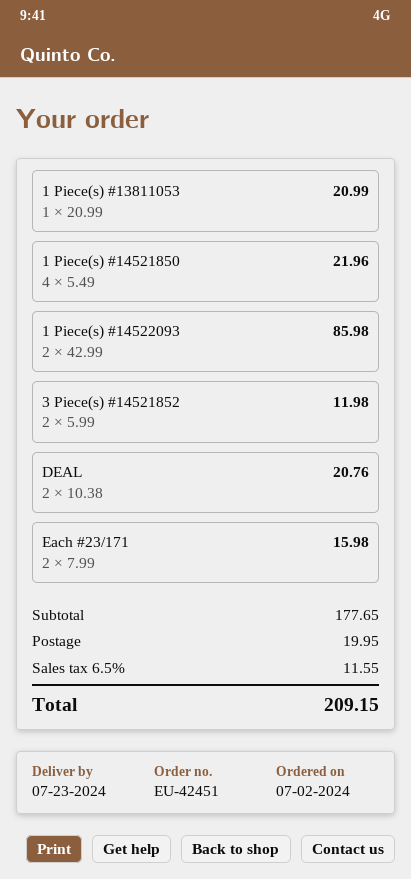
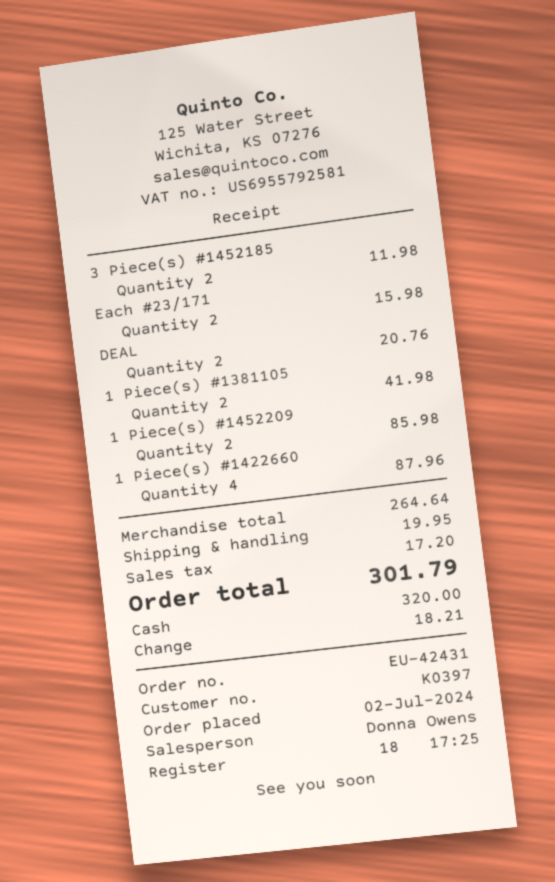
order number: EU-42451 -> EU-42431
1 Piece(s) #13811053: 1 for 20.99 -> 2 for 41.98
1 Piece(s) #14521850: 4 for 21.96 -> none
1 Piece(s) #1422660: none -> 4 for 87.96
subtotal: 177.65 -> 264.64
tax: 11.55 -> 17.20
total: 209.15 -> 301.79

